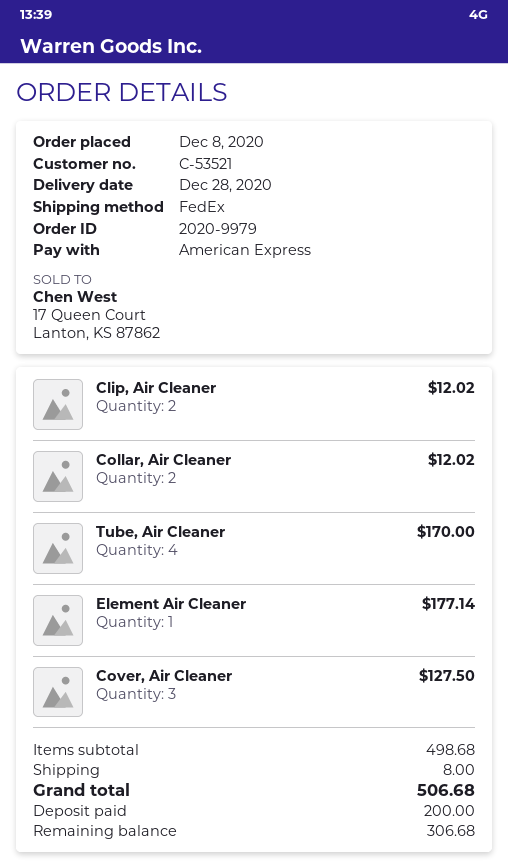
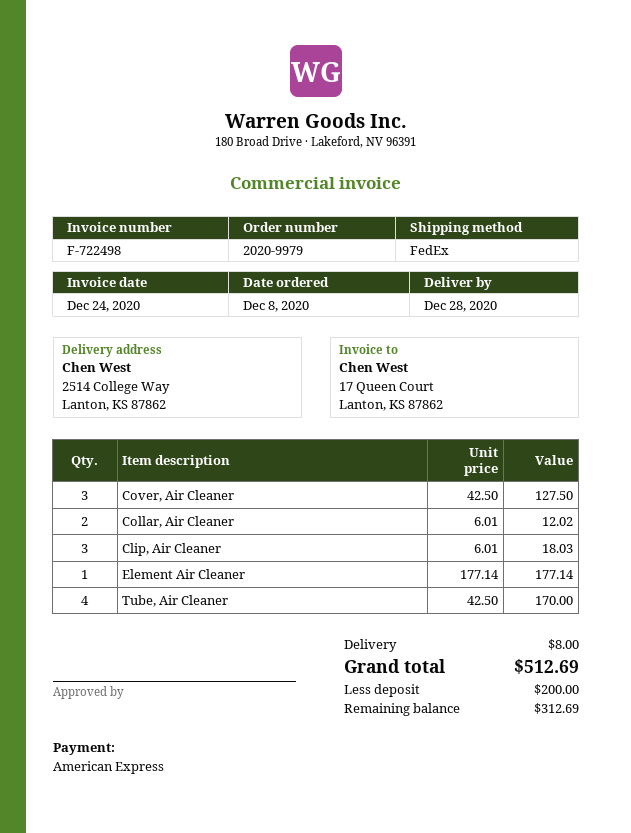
Clip, Air Cleaner: 2 for 12.02 -> 3 for 18.03
total: 506.68 -> 512.69
balance: 306.68 -> 312.69

